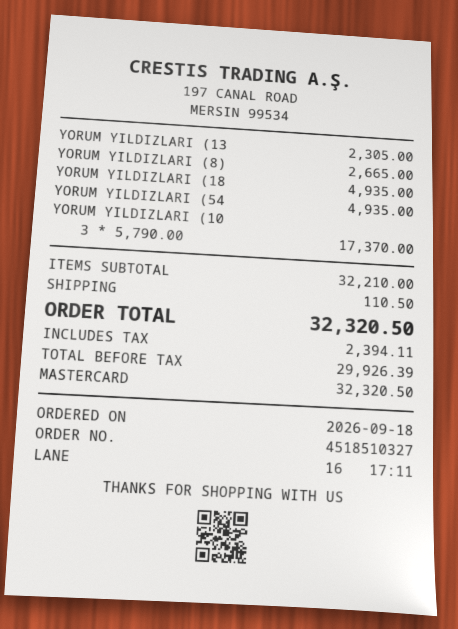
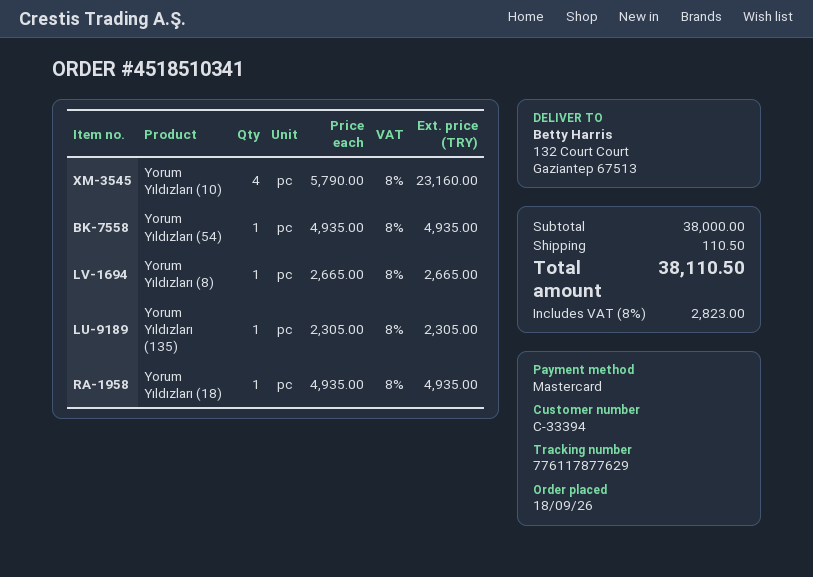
order number: 4518510327 -> 4518510341
YORUM YILDIZLARI (10: 3 x 5790.00 = 17370.00 -> 4 x 5790.00 = 23160.00
subtotal: 32210.00 -> 38000.00
tax: 2394.11 -> 2823.00
total: 32320.50 -> 38110.50

